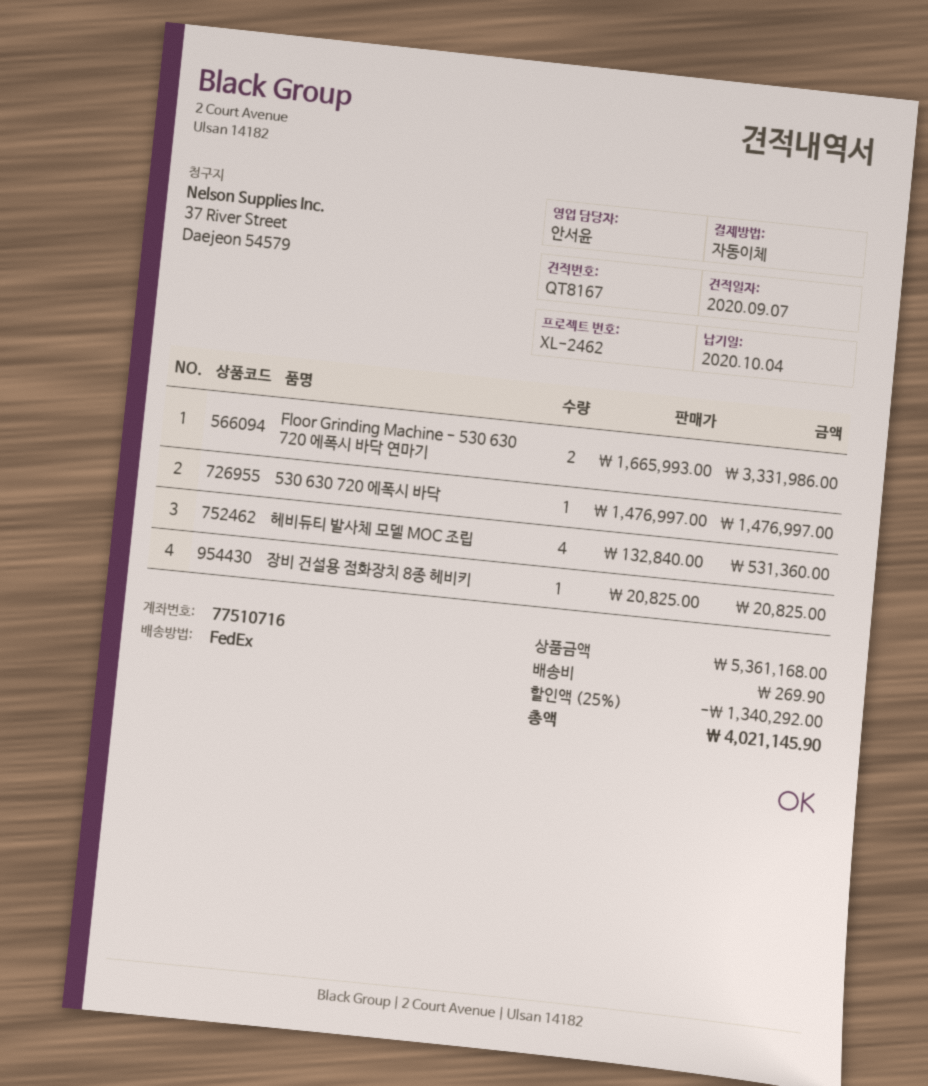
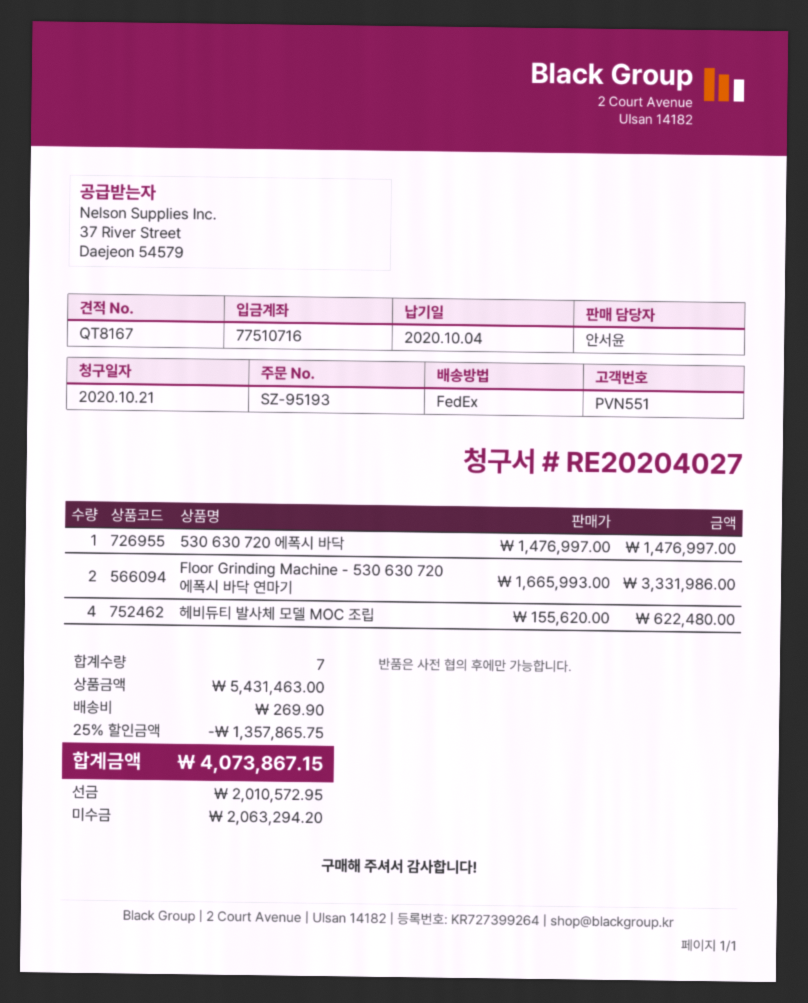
헤비듀티 발사체 모델 MOC 조립: 4 x 132840.00 = 531360.00 -> 4 x 155620.00 = 622480.00
장비 건설용 점화장치 8종 헤비키: 1 x 20825.00 = 20825.00 -> none
subtotal: 5361168.00 -> 5431463.00
discount: 25% = 1340292.00 -> 25% = 1357865.75
total: 4021145.90 -> 4073867.15

